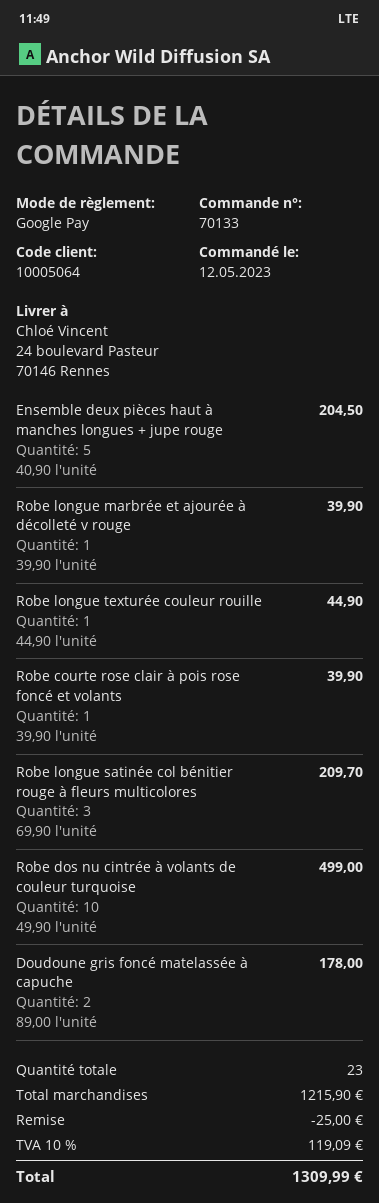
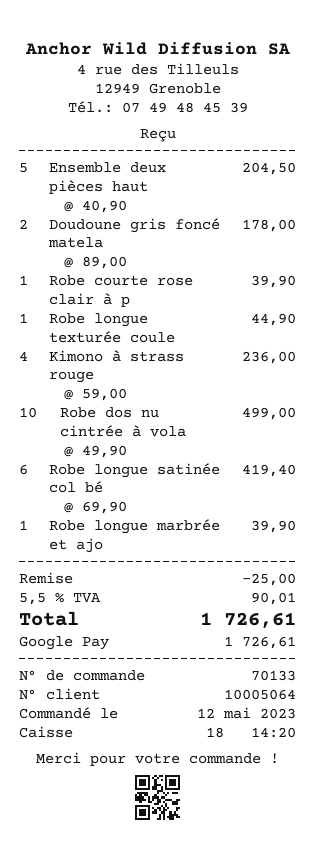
Robe longue satinée col bénitier rouge à fleurs multicolores: 3 x 69.90 = 209.70 -> 6 x 69.90 = 419.40
Kimono à strass rouge: none -> 4 x 59.00 = 236.00
tax: 10% = 119.09 -> 5.5% = 90.01
total: 1309.99 -> 1726.61

